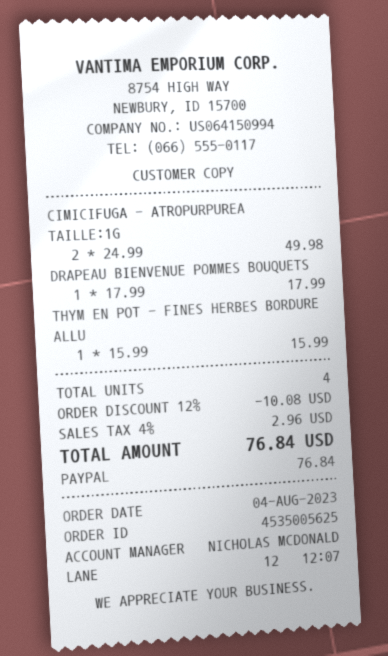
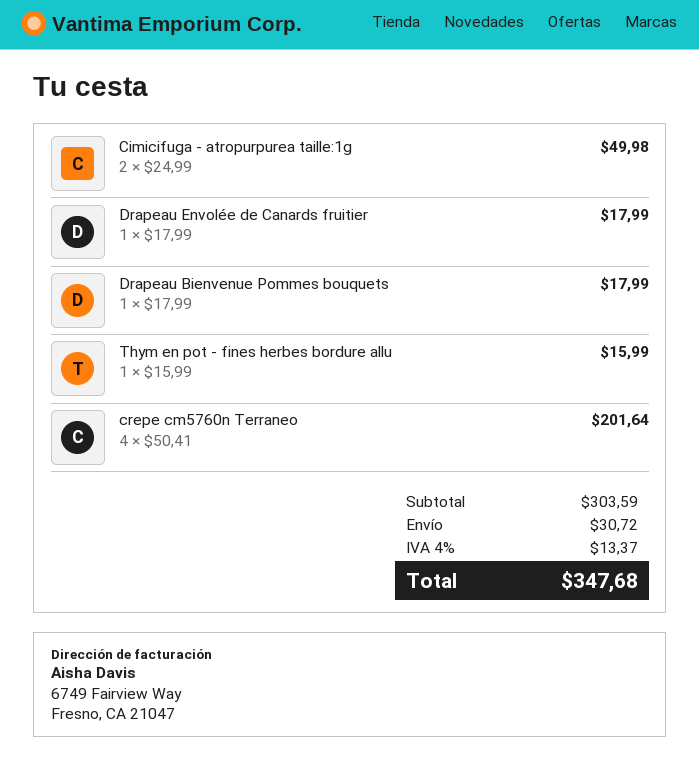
Drapeau Envolée de Canards fruitier: none -> 1 x 17.99 = 17.99
crepe cm5760n Terraneo: none -> 4 x 50.41 = 201.64
discount: 12% = 10.08 -> none
shipping: none -> 30.72
tax: 4% = 2.96 -> 4% = 13.37
total: 76.84 -> 347.68

